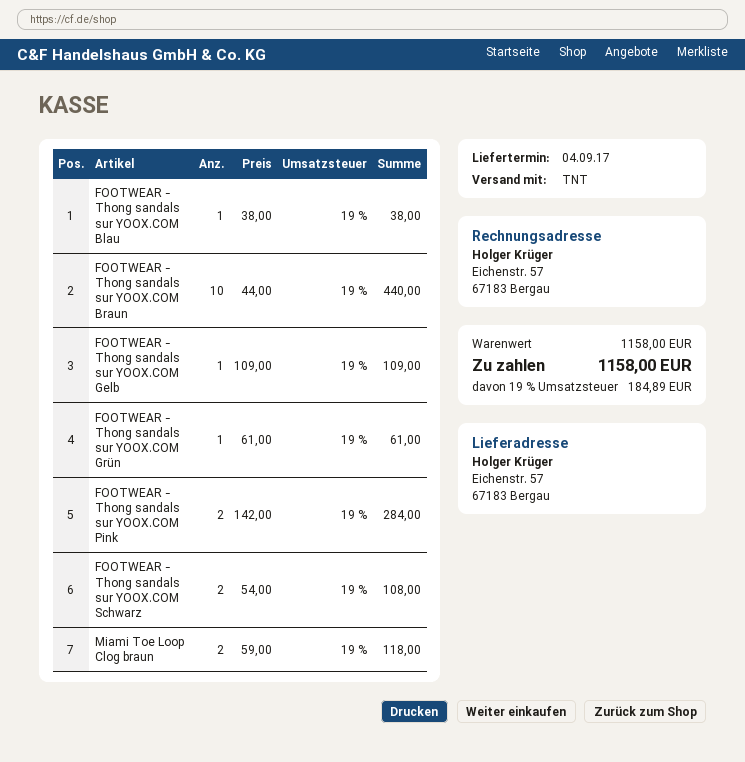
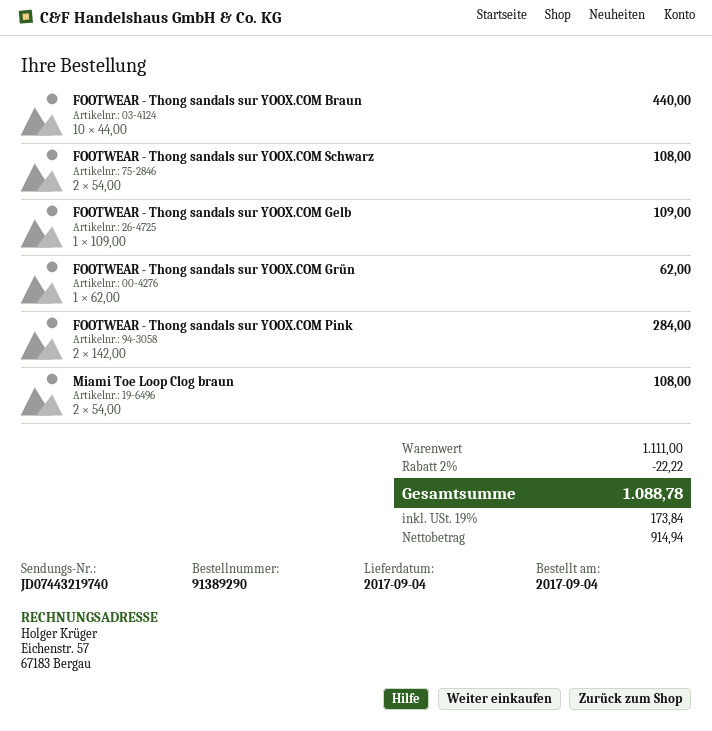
FOOTWEAR - Thong sandals sur YOOX.COM Blau: 1 x 38.00 = 38.00 -> none
FOOTWEAR - Thong sandals sur YOOX.COM Grün: 1 x 61.00 = 61.00 -> 1 x 62.00 = 62.00
Miami Toe Loop Clog braun: 2 x 59.00 = 118.00 -> 2 x 54.00 = 108.00
subtotal: 1158.00 -> 1111.00
discount: none -> 2% = 22.22
tax: 19% = 184.89 -> 19% = 173.84
total: 1158.00 -> 1088.78

